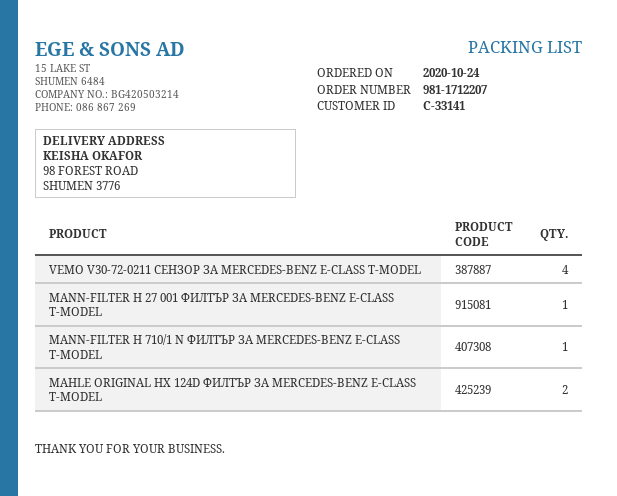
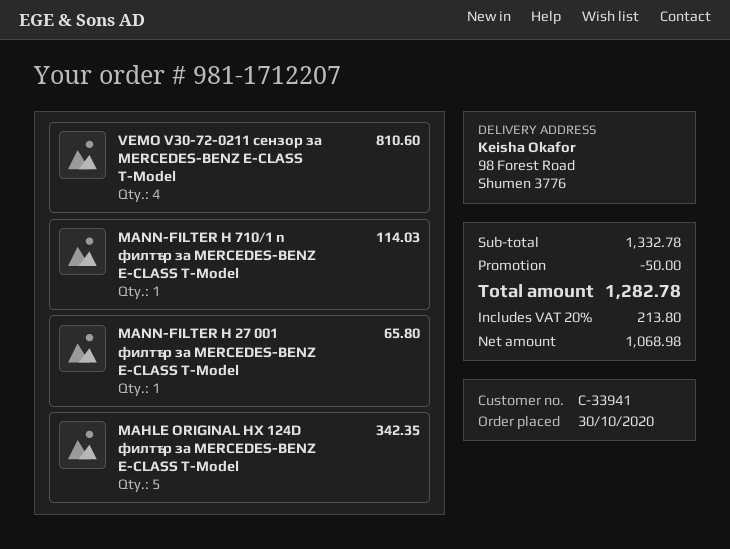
order date: 2020-10-24 -> 2020-10-30
customer number: C-33141 -> C-33941
MAHLE ORIGINAL HX 124D ФИЛТЪР ЗА MERCEDES-BENZ E-CLASS T-MODEL: 2 -> 5

